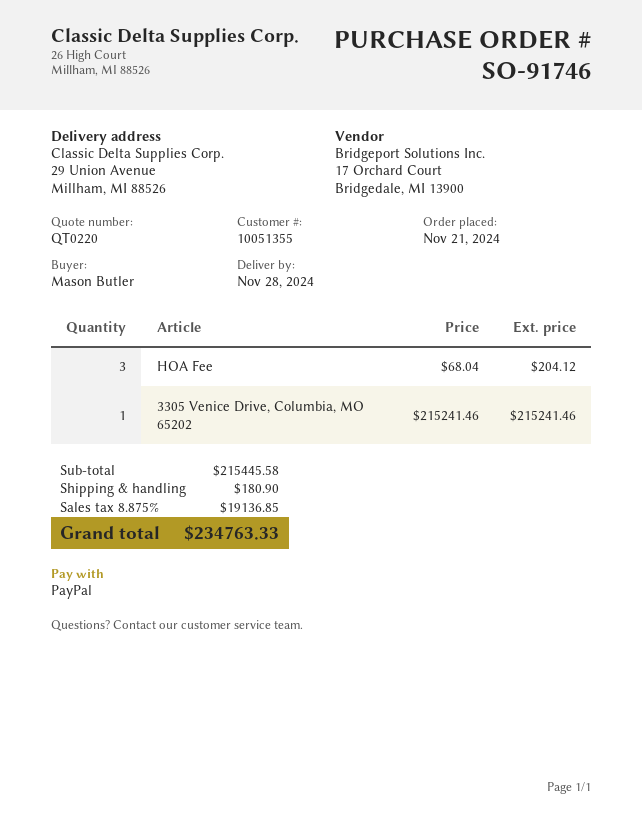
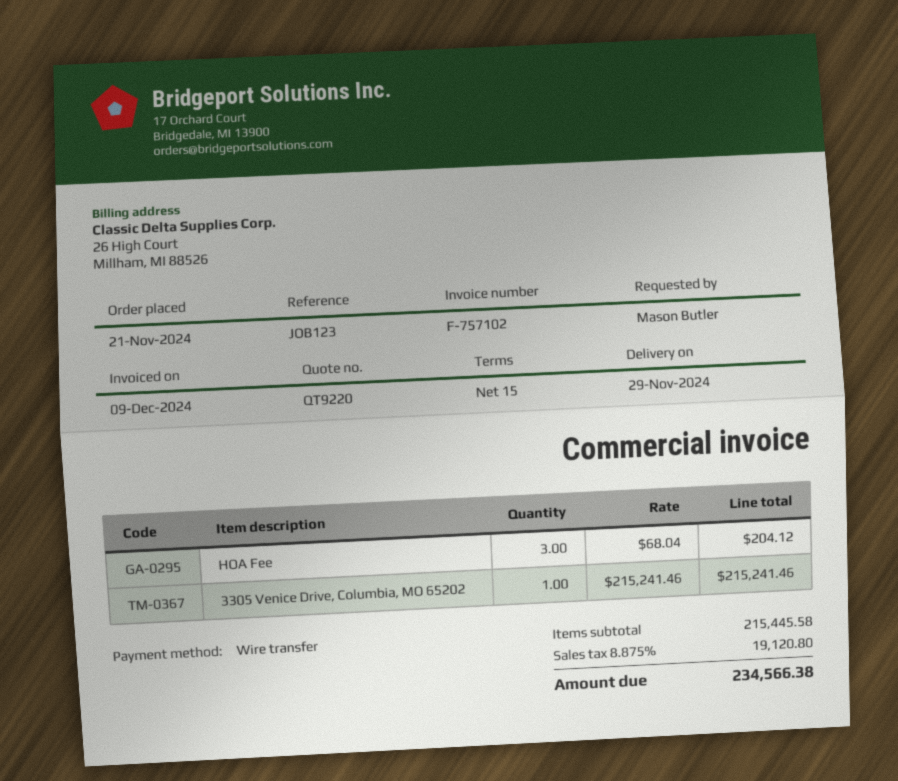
quote number: QT0220 -> QT9220
delivery date: 2024-11-28 -> 2024-11-29
payment method: PayPal -> bank transfer
shipping: 180.90 -> none
tax: 8.875% = 19136.85 -> 8.875% = 19120.80
total: 234763.33 -> 234566.38

